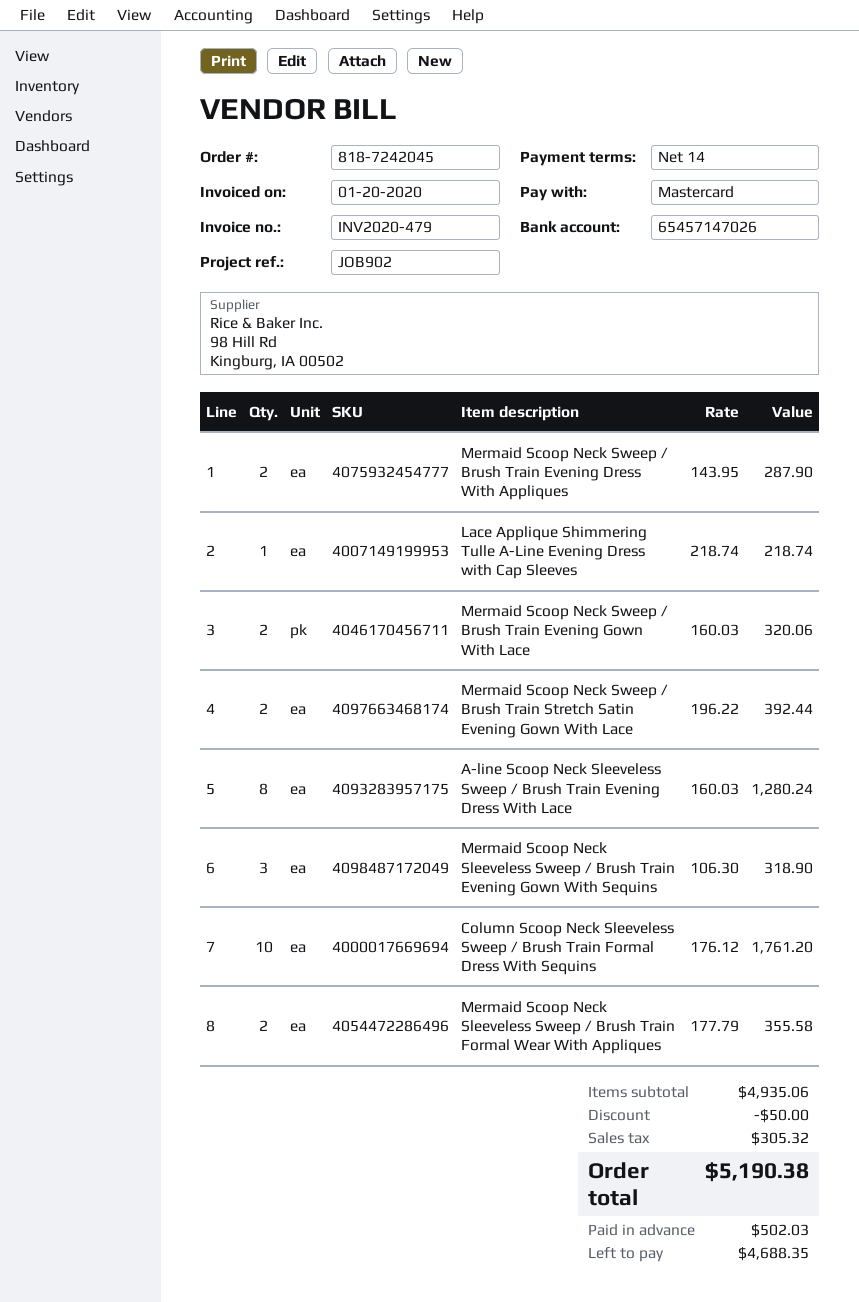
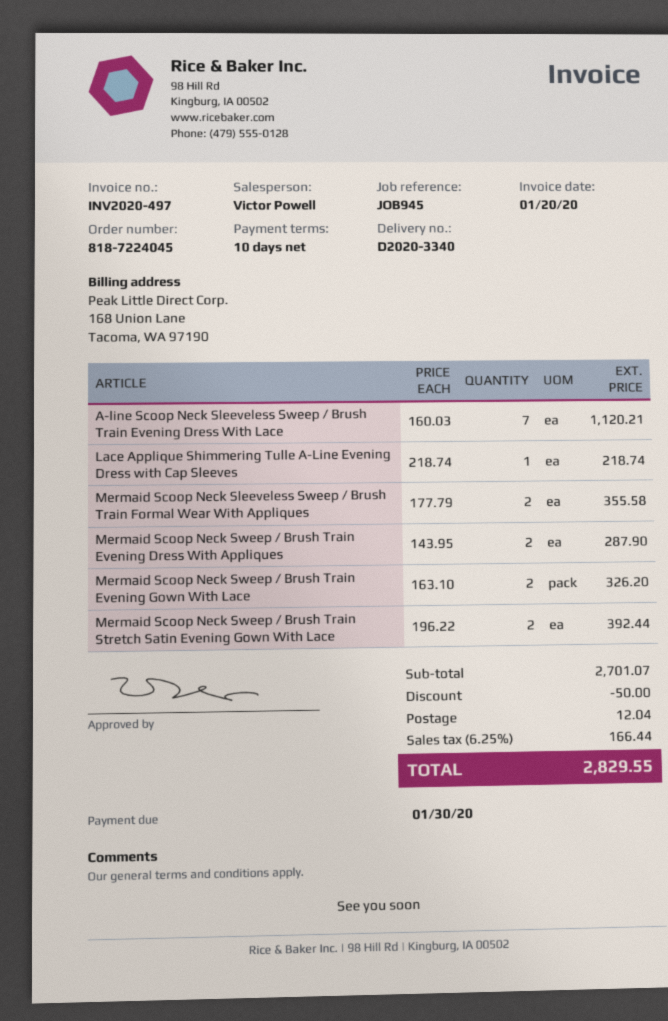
order number: 818-7242045 -> 818-7224045
invoice number: INV2020-479 -> INV2020-497
payment terms: 14 days -> 10 days
reference: JOB902 -> JOB945
Mermaid Scoop Neck Sweep / Brush Train Evening Gown With Lace: 2 x 160.03 = 320.06 -> 2 x 163.10 = 326.20
A-line Scoop Neck Sleeveless Sweep / Brush Train Evening Dress With Lace: 8 x 160.03 = 1280.24 -> 7 x 160.03 = 1120.21
Mermaid Scoop Neck Sleeveless Sweep / Brush Train Evening Gown With Sequins: 3 x 106.30 = 318.90 -> none
Column Scoop Neck Sleeveless Sweep / Brush Train Formal Dress With Sequins: 10 x 176.12 = 1761.20 -> none
subtotal: 4935.06 -> 2701.07
shipping: none -> 12.04
tax: 305.32 -> 166.44
total: 5190.38 -> 2829.55

